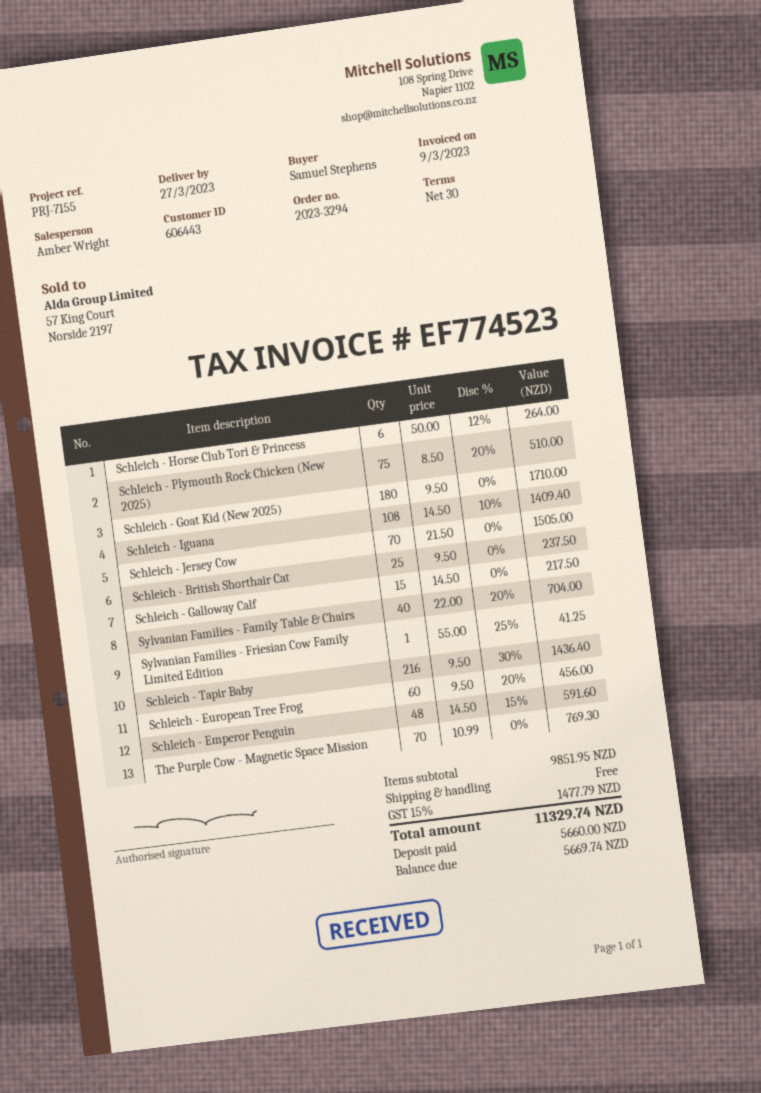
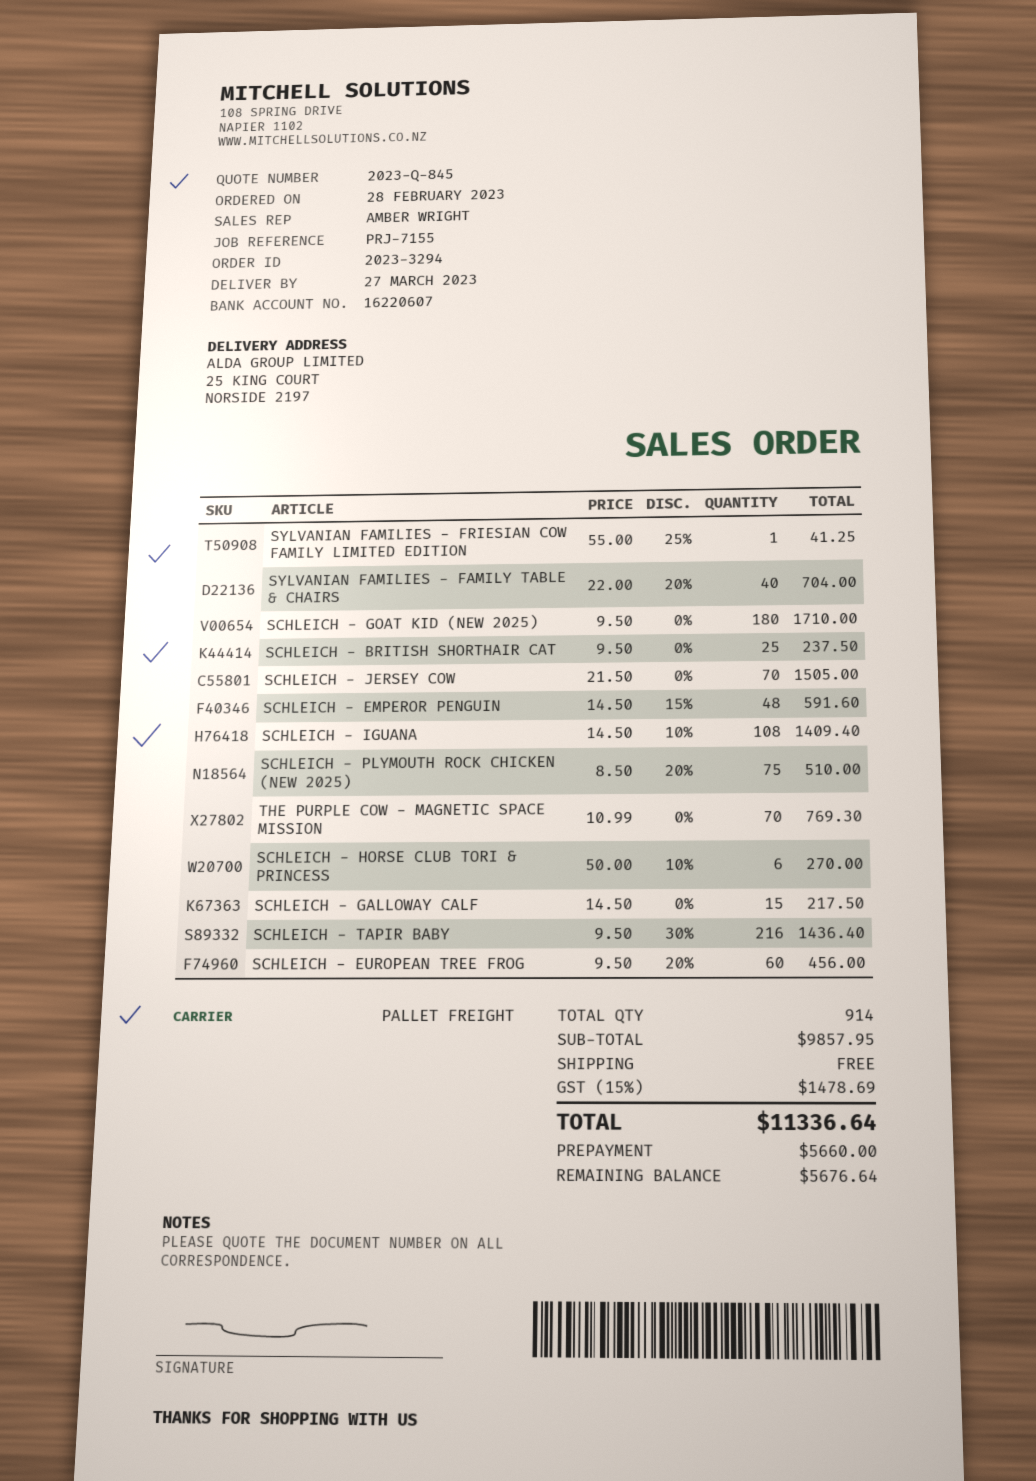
Schleich - Horse Club Tori & Princess: 6 x 50.00 - 12% = 264.00 -> 6 x 50.00 - 10% = 270.00
subtotal: 9851.95 -> 9857.95
tax: 15% = 1477.79 -> 15% = 1478.69
total: 11329.74 -> 11336.64
balance: 5669.74 -> 5676.64

